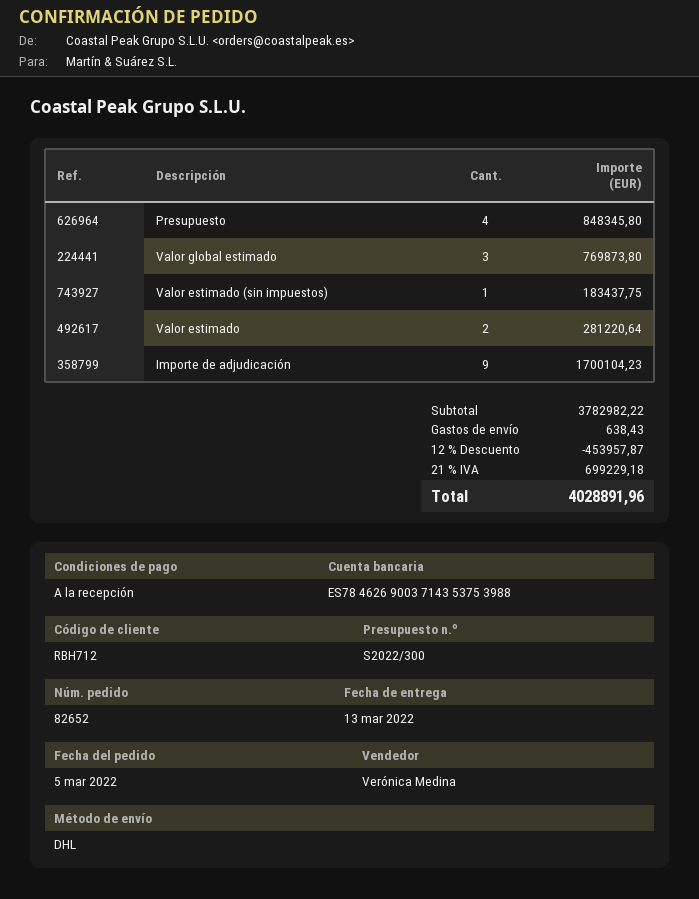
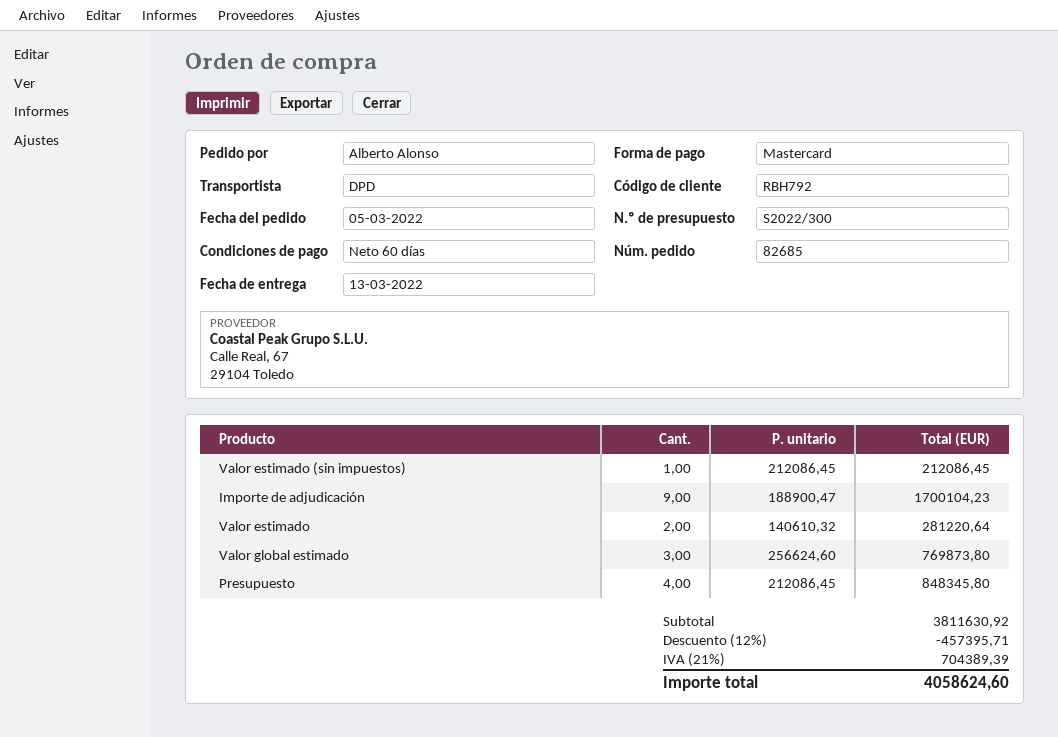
order number: 82652 -> 82685
payment terms: on receipt -> 60 days
customer number: RBH712 -> RBH792
shipping method: DHL -> DPD
Valor estimado (sin impuestos): 1 for 183437.75 -> 1 for 212086.45
subtotal: 3782982.22 -> 3811630.92
discount: 12% = 453957.87 -> 12% = 457395.71
shipping: 638.43 -> none
tax: 21% = 699229.18 -> 21% = 704389.39
total: 4028891.96 -> 4058624.60

